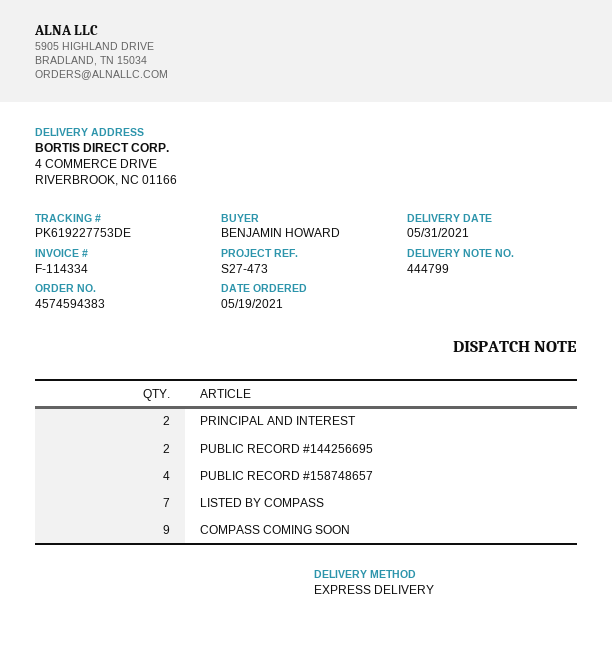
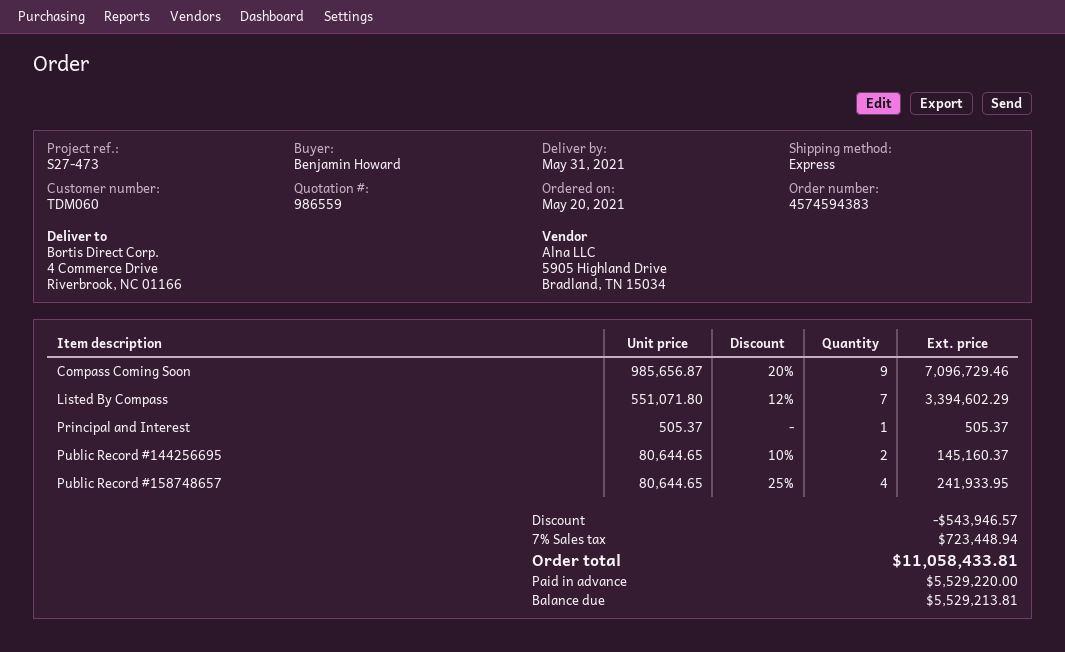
order date: 2021-05-19 -> 2021-05-20
PRINCIPAL AND INTEREST: 2 -> 1

